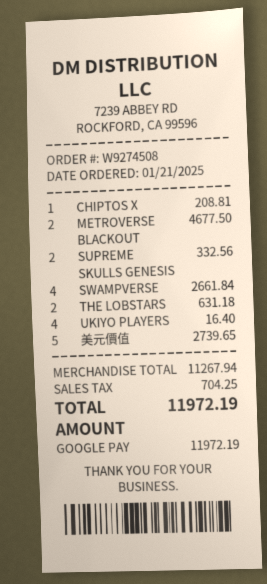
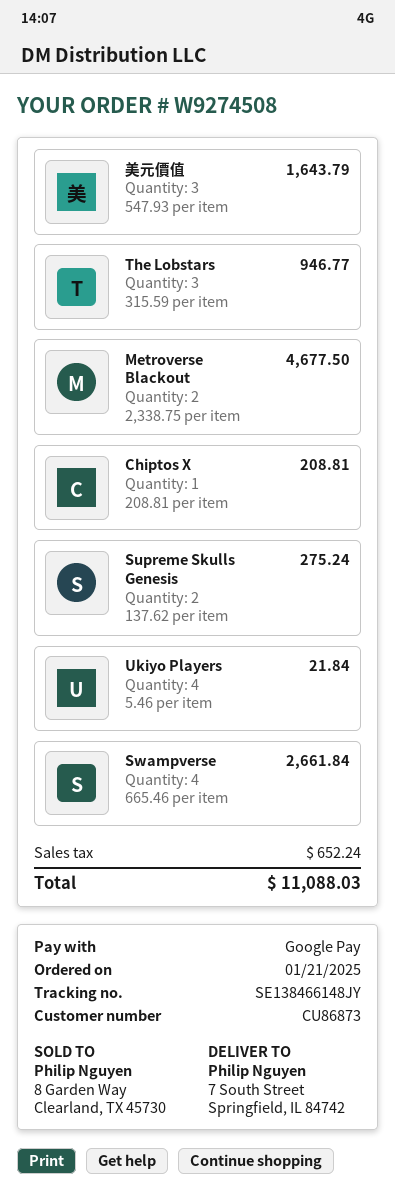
SUPREME SKULLS GENESIS: 2 for 332.56 -> 2 for 275.24
THE LOBSTARS: 2 for 631.18 -> 3 for 946.77
UKIYO PLAYERS: 4 for 16.40 -> 4 for 21.84
美元價值: 5 for 2739.65 -> 3 for 1643.79
tax: 704.25 -> 652.24
total: 11972.19 -> 11088.03

